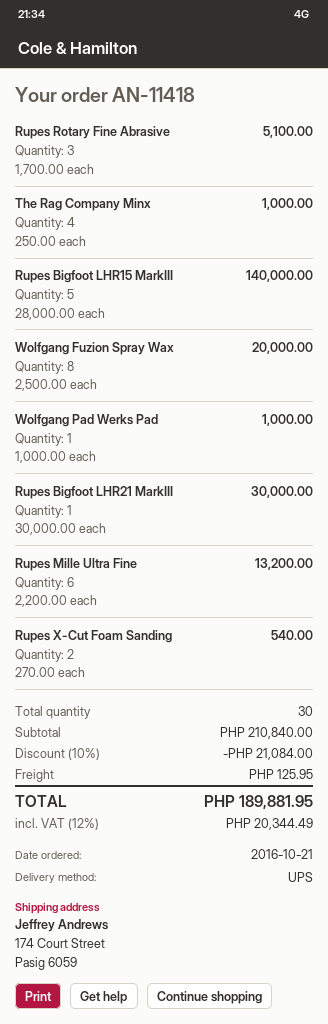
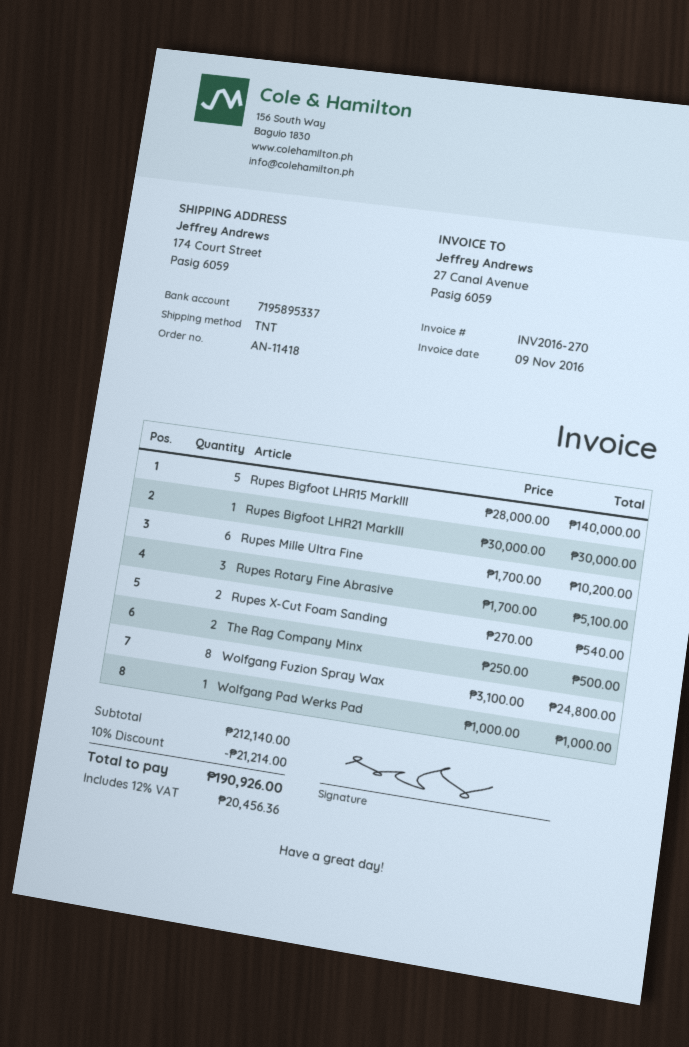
shipping method: UPS -> TNT
The Rag Company Minx: 4 x 250.00 = 1000.00 -> 2 x 250.00 = 500.00
Wolfgang Fuzion Spray Wax: 8 x 2500.00 = 20000.00 -> 8 x 3100.00 = 24800.00
Rupes Mille Ultra Fine: 6 x 2200.00 = 13200.00 -> 6 x 1700.00 = 10200.00
subtotal: 210840.00 -> 212140.00
discount: 10% = 21084.00 -> 10% = 21214.00
shipping: 125.95 -> none
tax: 12% = 20344.49 -> 12% = 20456.36
total: 189881.95 -> 190926.00

